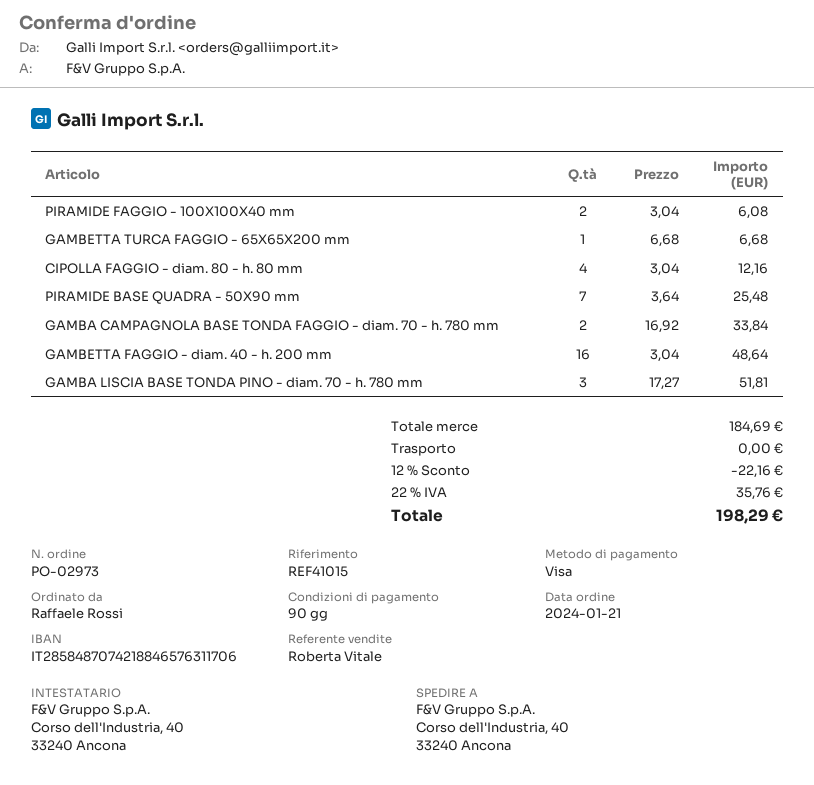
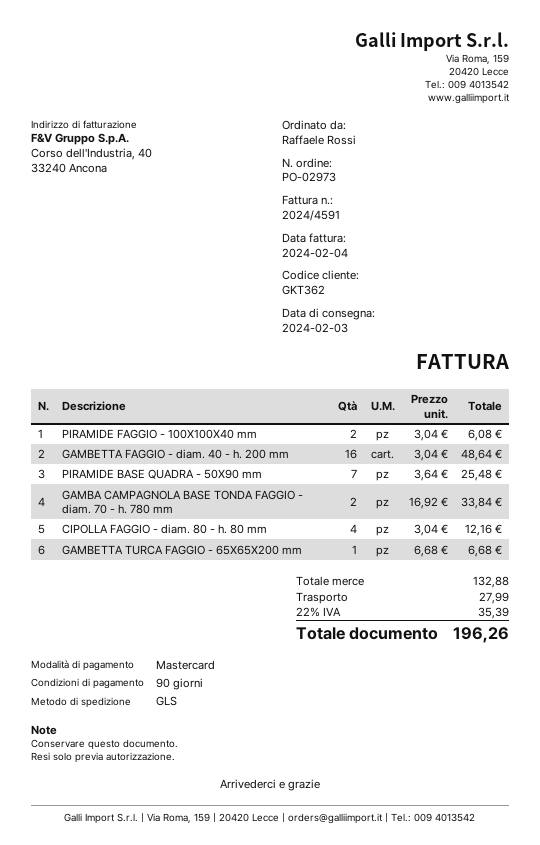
payment method: Visa -> Mastercard
GAMBA LISCIA BASE TONDA PINO - diam. 70 - h. 780 mm: 3 x 17.27 = 51.81 -> none
subtotal: 184.69 -> 132.88
discount: 12% = 22.16 -> none
shipping: 0.00 -> 27.99
tax: 22% = 35.76 -> 22% = 35.39
total: 198.29 -> 196.26

